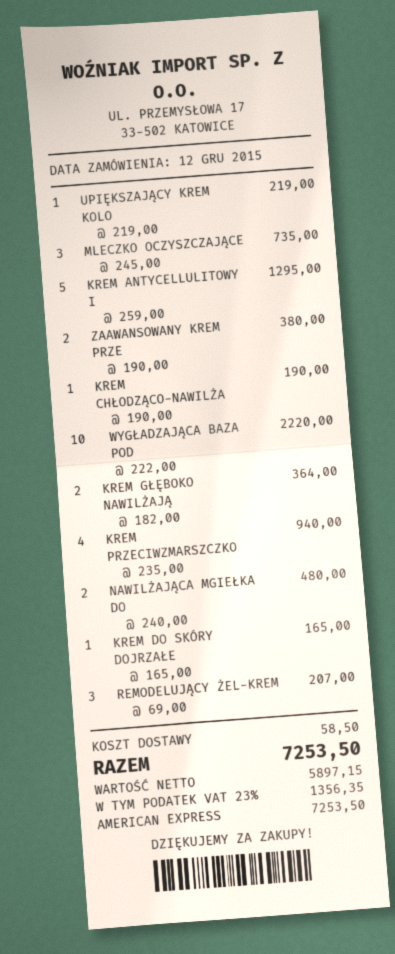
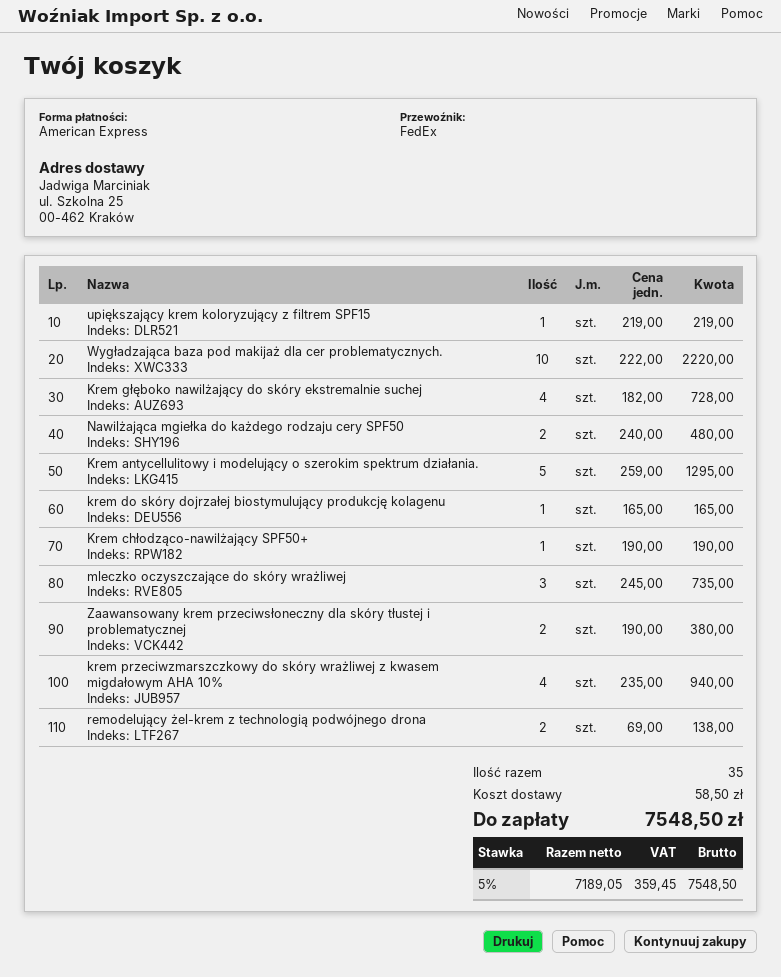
KREM GŁĘBOKO NAWILŻAJĄ: 2 x 182.00 = 364.00 -> 4 x 182.00 = 728.00
REMODELUJĄCY ŻEL-KREM: 3 x 69.00 = 207.00 -> 2 x 69.00 = 138.00
net: 5897.15 -> 7189.05
tax: 23% = 1356.35 -> 5% = 359.45
total: 7253.50 -> 7548.50

